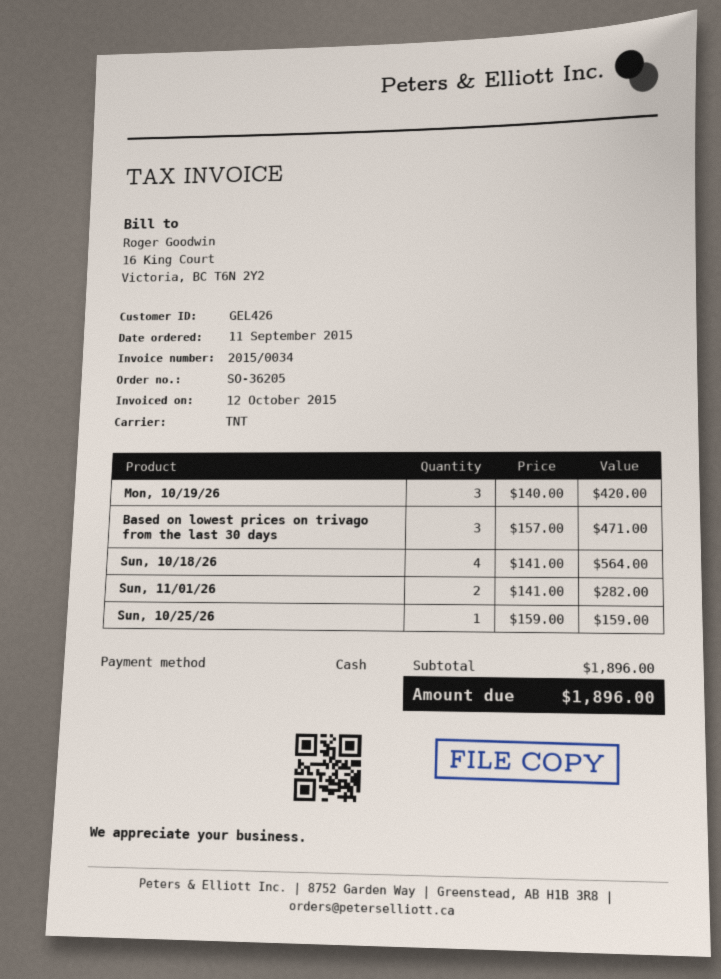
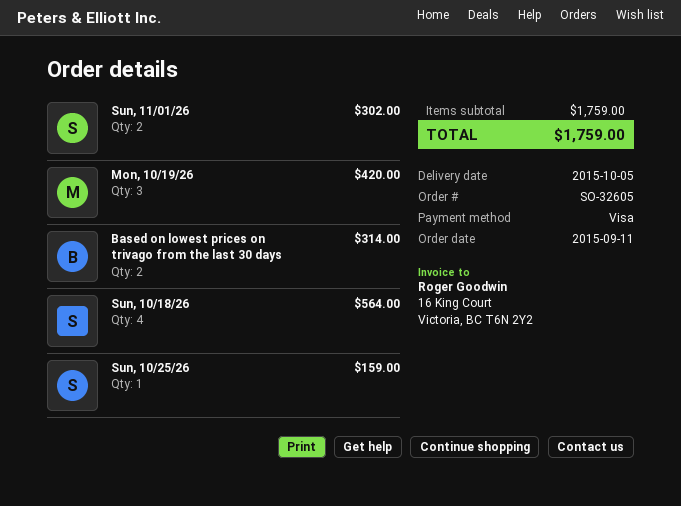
order number: SO-36205 -> SO-32605
payment method: cash -> Visa
Based on lowest prices on trivago from the last 30 days: 3 for 471.00 -> 2 for 314.00
Sun, 11/01/26: 2 for 282.00 -> 2 for 302.00
subtotal: 1896.00 -> 1759.00
total: 1896.00 -> 1759.00

